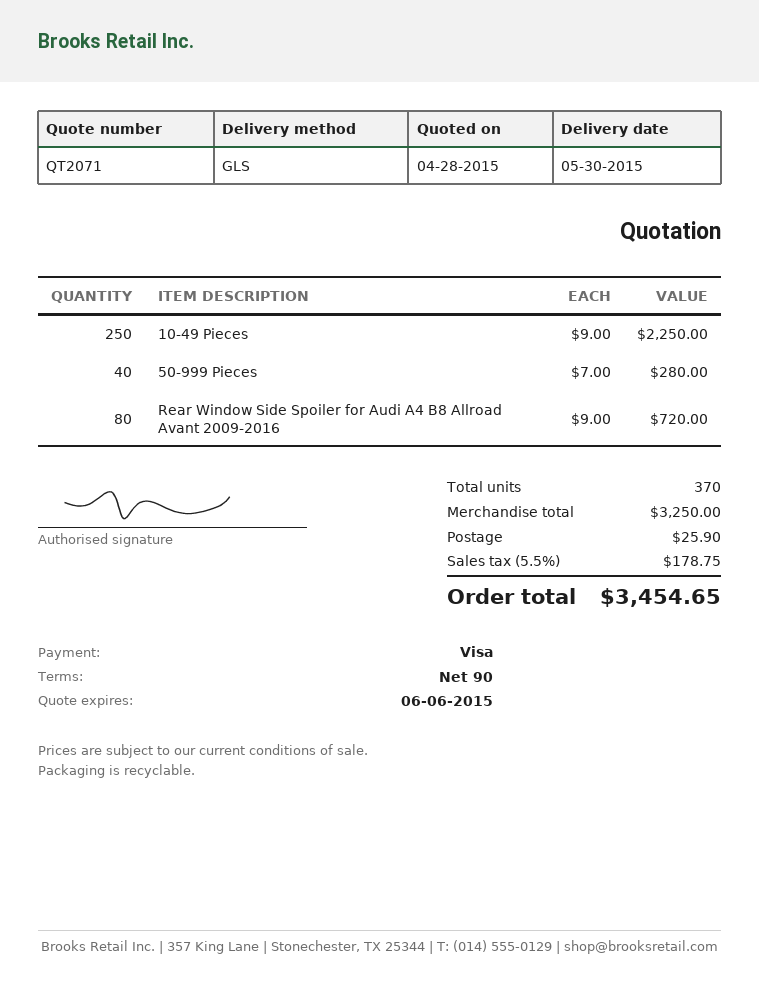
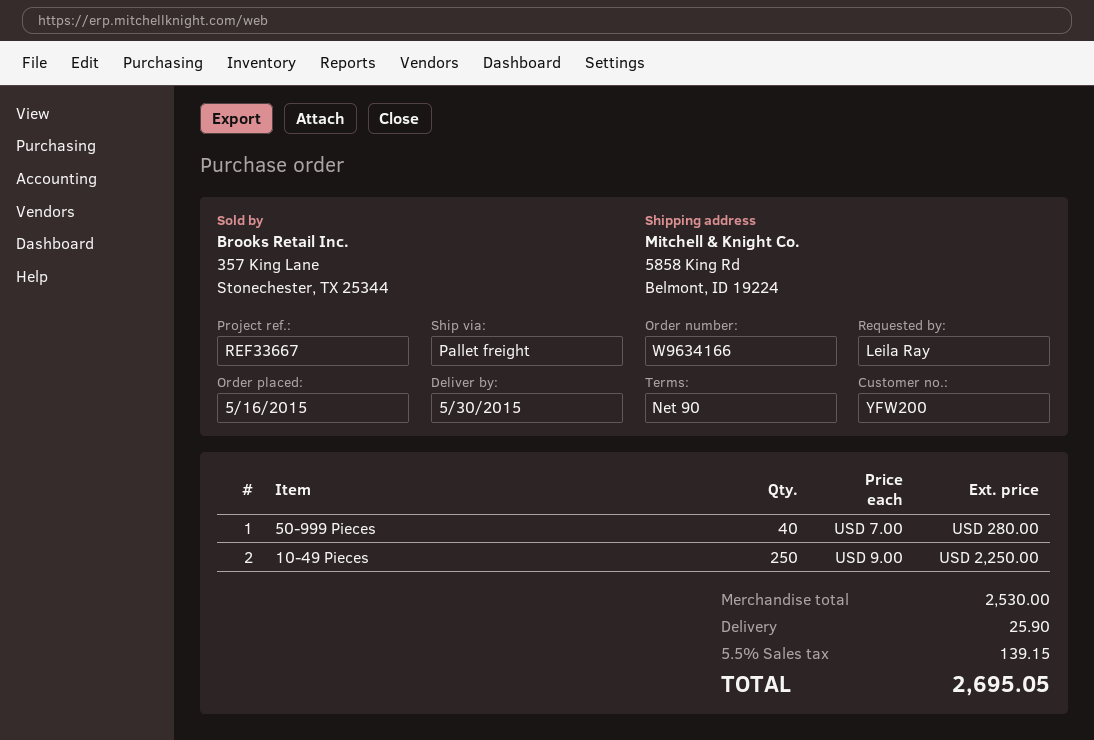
shipping method: GLS -> pallet freight
Rear Window Side Spoiler for Audi A4 B8 Allroad Avant 2009-2016: 80 x 9.00 = 720.00 -> none
subtotal: 3250.00 -> 2530.00
tax: 5.5% = 178.75 -> 5.5% = 139.15
total: 3454.65 -> 2695.05

